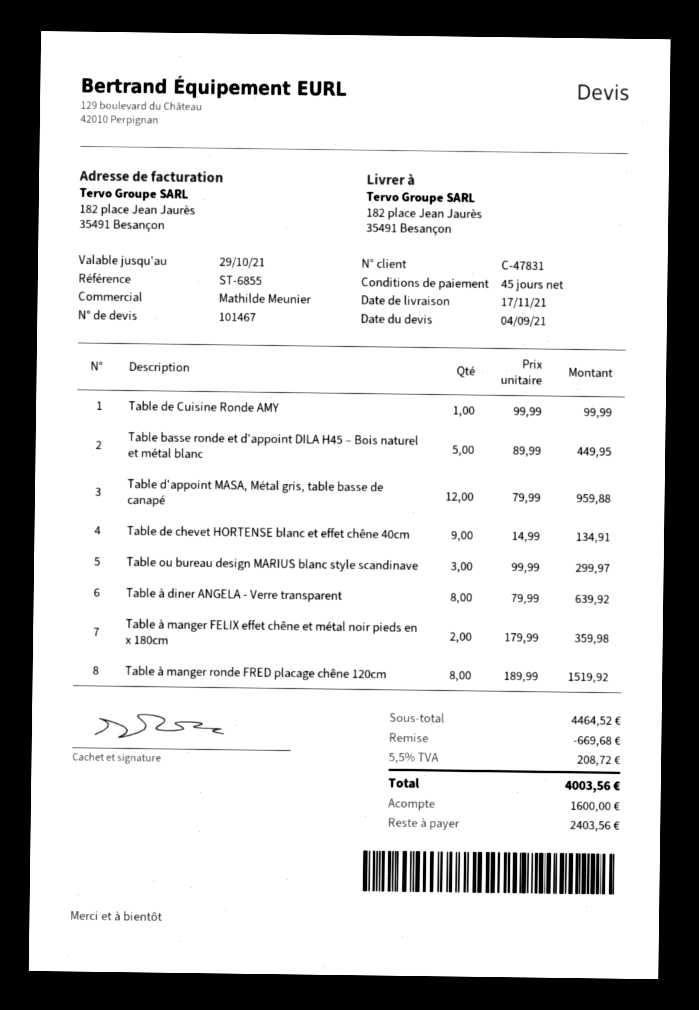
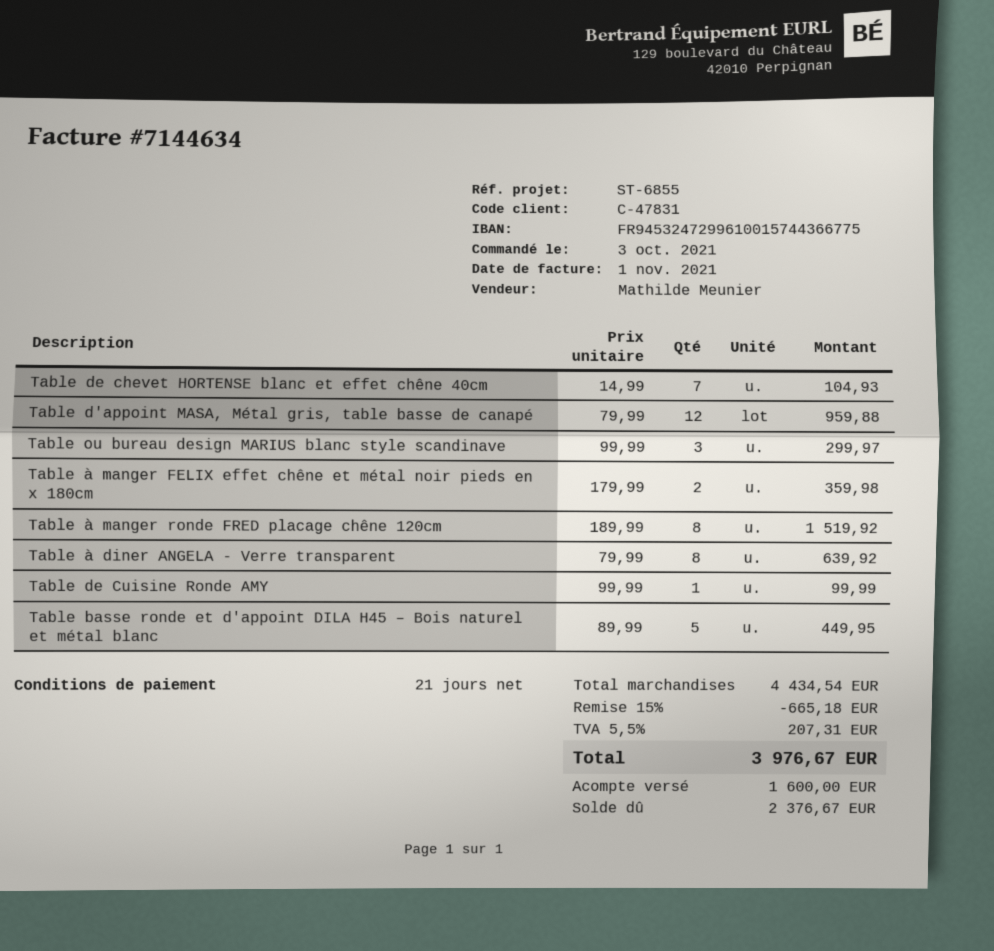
payment terms: 45 days -> 21 days
Table de chevet HORTENSE blanc et effet chêne 40cm: 9 x 14.99 = 134.91 -> 7 x 14.99 = 104.93
subtotal: 4464.52 -> 4434.54
discount: 669.68 -> 665.18
tax: 5.5% = 208.72 -> 5.5% = 207.31
total: 4003.56 -> 3976.67
balance: 2403.56 -> 2376.67

